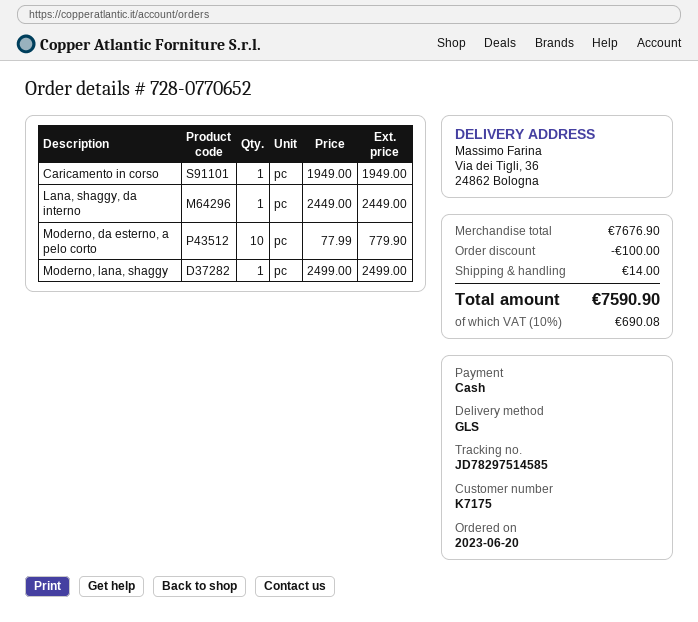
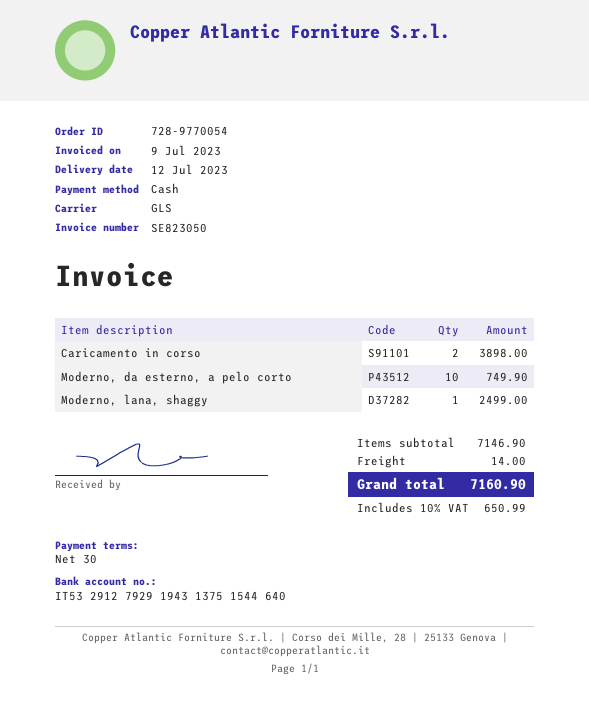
order number: 728-0770652 -> 728-9770054
Caricamento in corso: 1 for 1949.00 -> 2 for 3898.00
Lana, shaggy, da interno: 1 for 2449.00 -> none
Moderno, da esterno, a pelo corto: 10 for 779.90 -> 10 for 749.90
subtotal: 7676.90 -> 7146.90
discount: 100.00 -> none
tax: 10% = 690.08 -> 10% = 650.99
total: 7590.90 -> 7160.90

